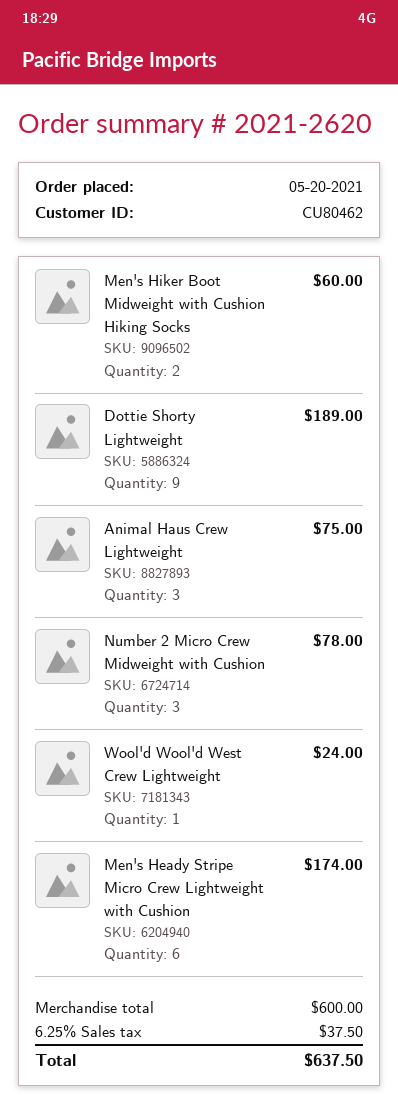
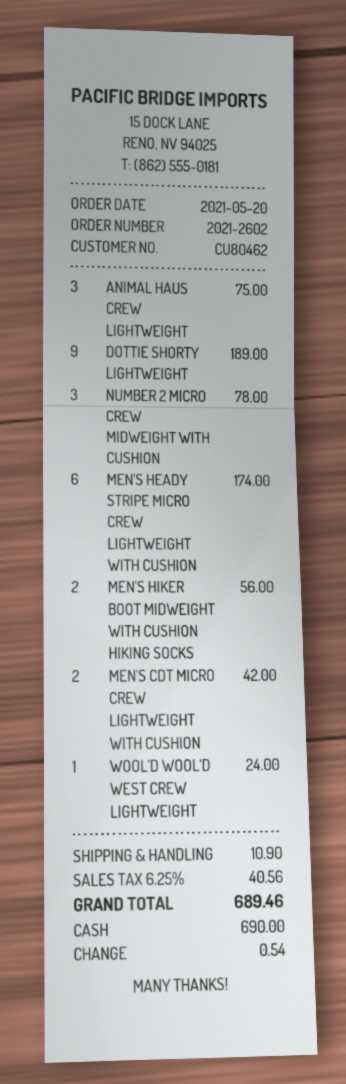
order number: 2021-2620 -> 2021-2602
Men's Hiker Boot Midweight with Cushion Hiking Socks: 2 for 60.00 -> 2 for 56.00
MEN'S CDT MICRO CREW LIGHTWEIGHT WITH CUSHION: none -> 2 for 42.00
shipping: none -> 10.90
tax: 6.25% = 37.50 -> 6.25% = 40.56
total: 637.50 -> 689.46

